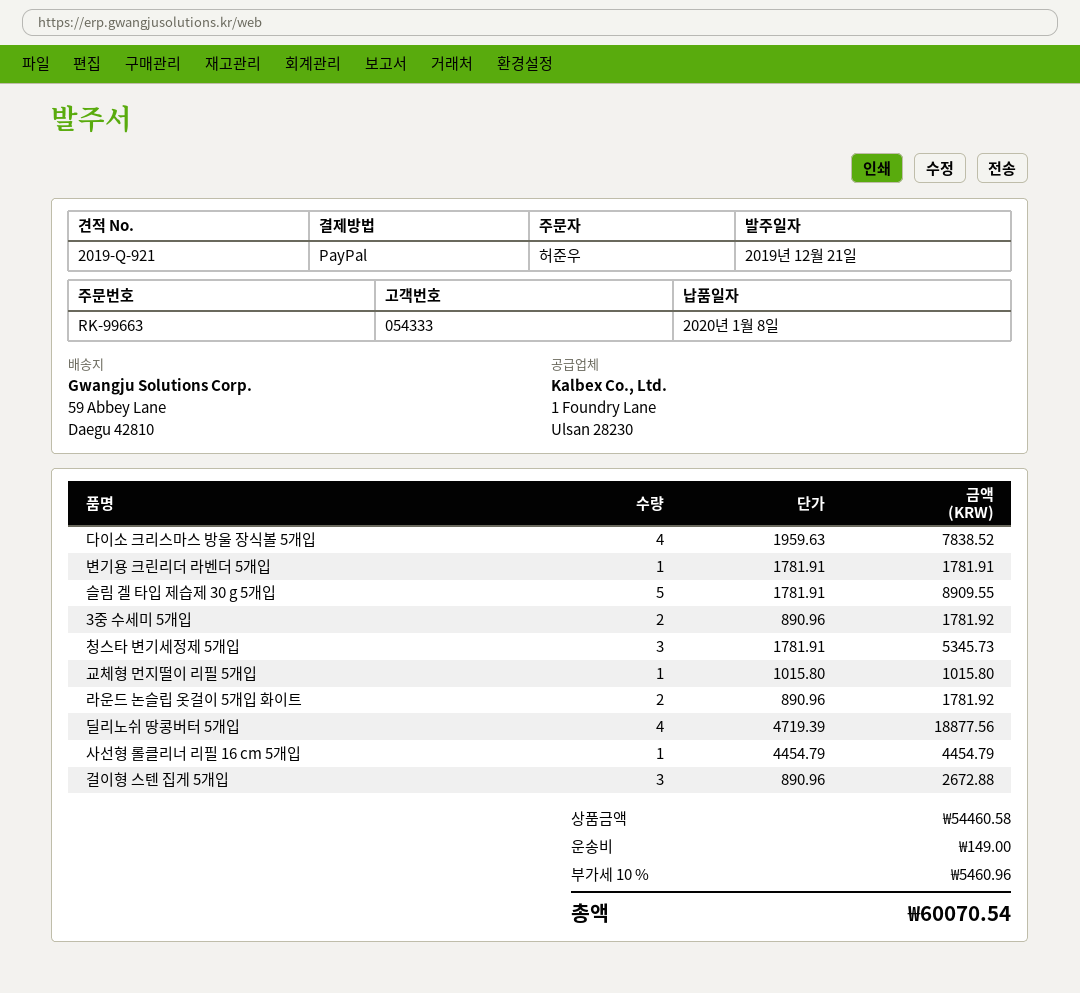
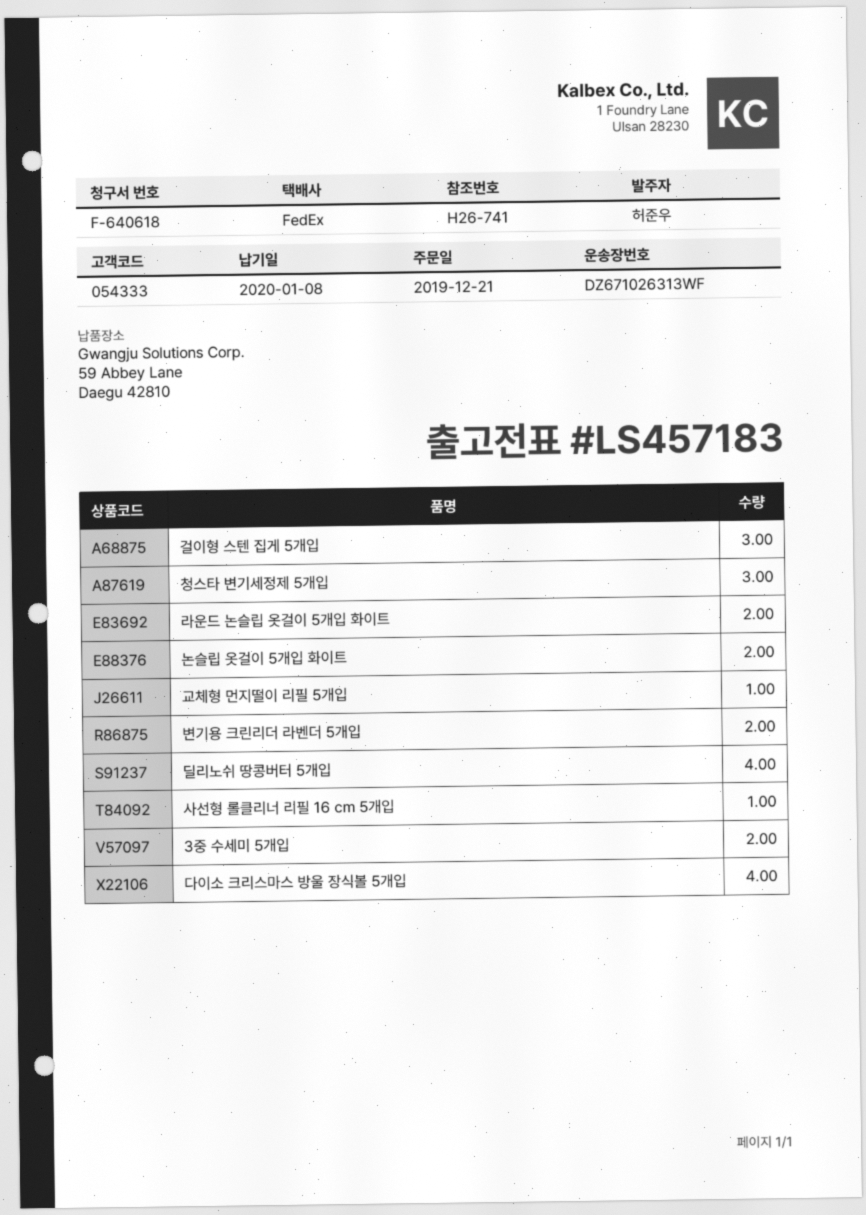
변기용 크린리더 라벤더 5개입: 1 -> 2
슬림 겔 타입 제습제 30 g 5개입: 5 -> none
논슬립 옷걸이 5개입 화이트: none -> 2

